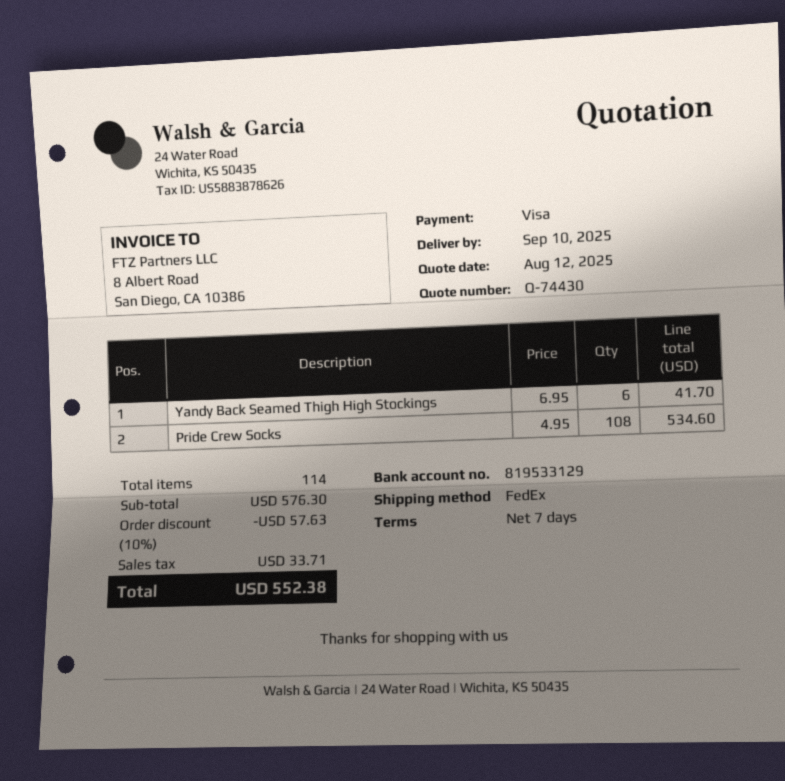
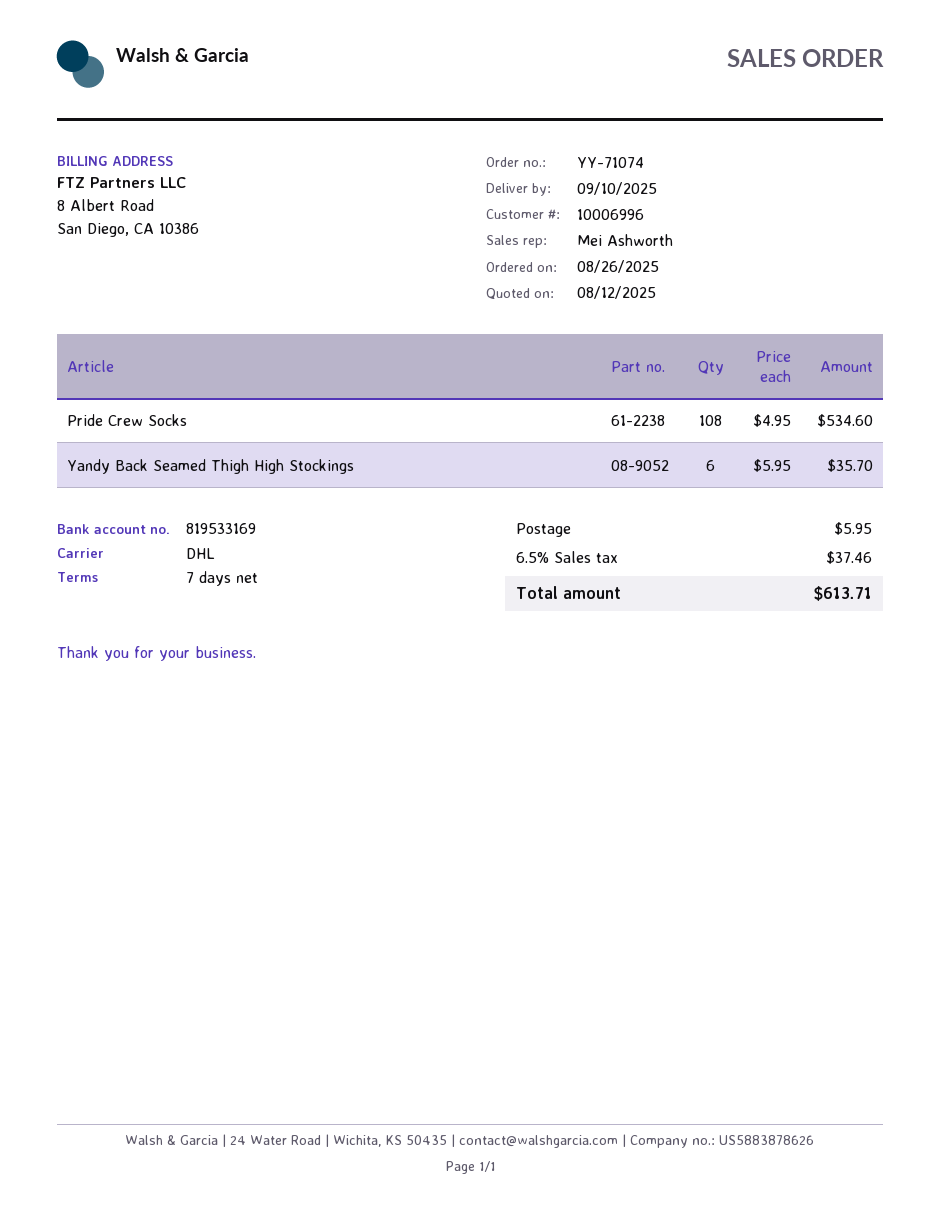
bank account: 819533129 -> 819533169
shipping method: FedEx -> DHL
Yandy Back Seamed Thigh High Stockings: 6 x 6.95 = 41.70 -> 6 x 5.95 = 35.70
discount: 10% = 57.63 -> none
shipping: none -> 5.95
tax: 33.71 -> 37.46
total: 552.38 -> 613.71

